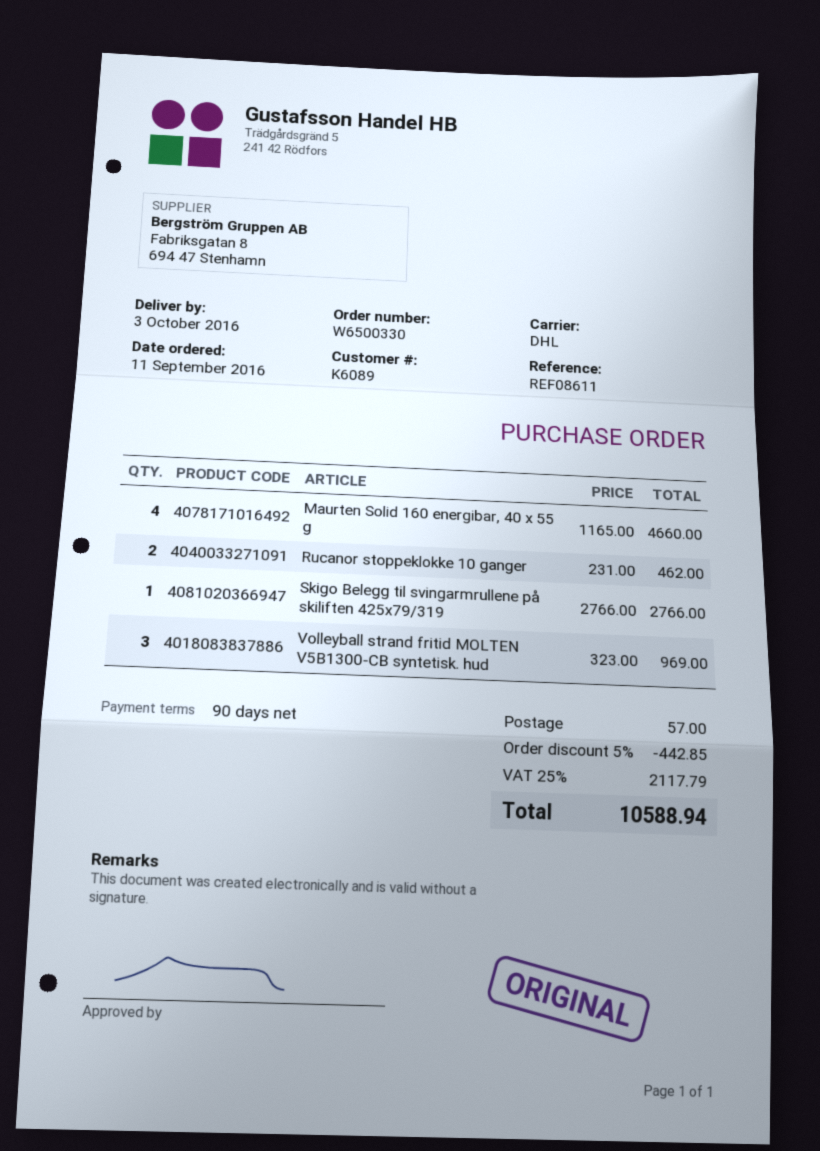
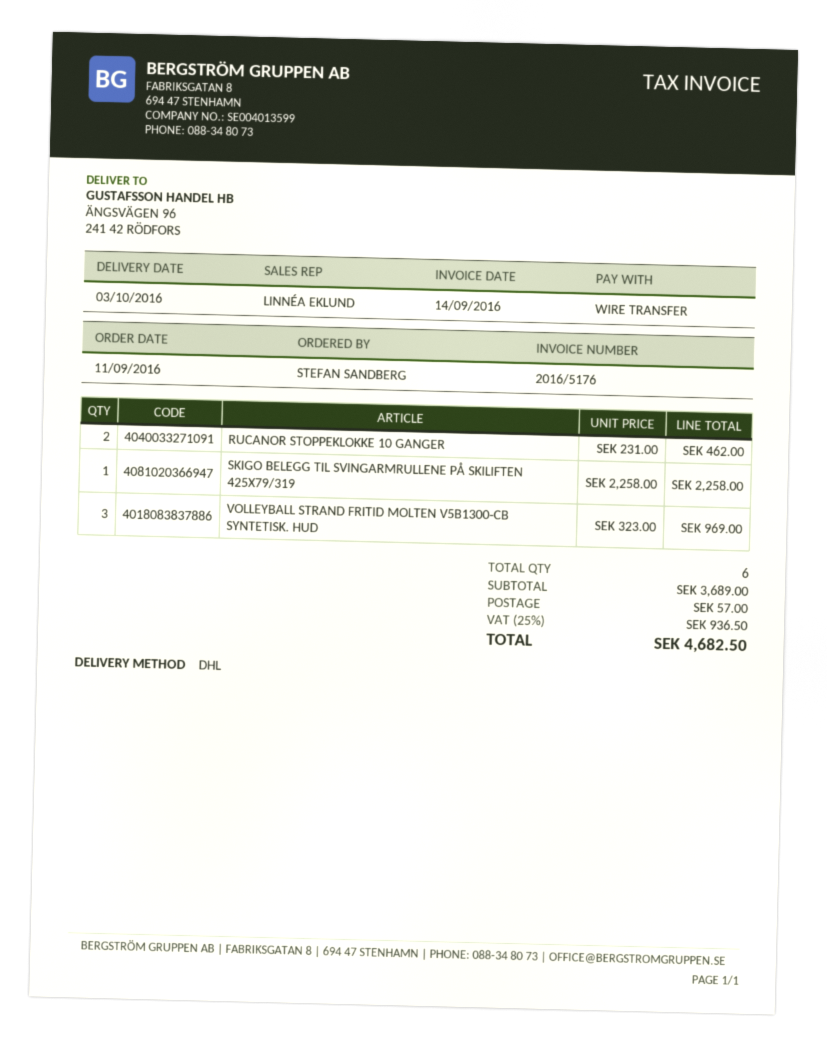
Maurten Solid 160 energibar, 40 x 55 g: 4 x 1165.00 = 4660.00 -> none
Skigo Belegg til svingarmrullene på skiliften 425x79/319: 1 x 2766.00 = 2766.00 -> 1 x 2258.00 = 2258.00
discount: 5% = 442.85 -> none
tax: 25% = 2117.79 -> 25% = 936.50
total: 10588.94 -> 4682.50

